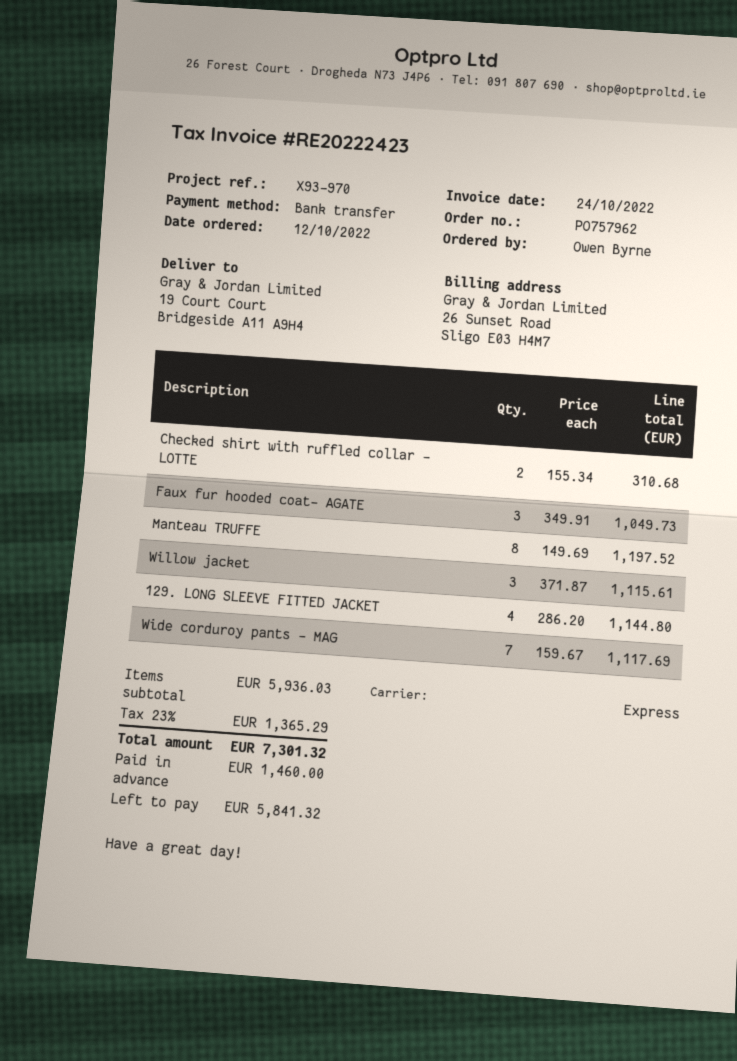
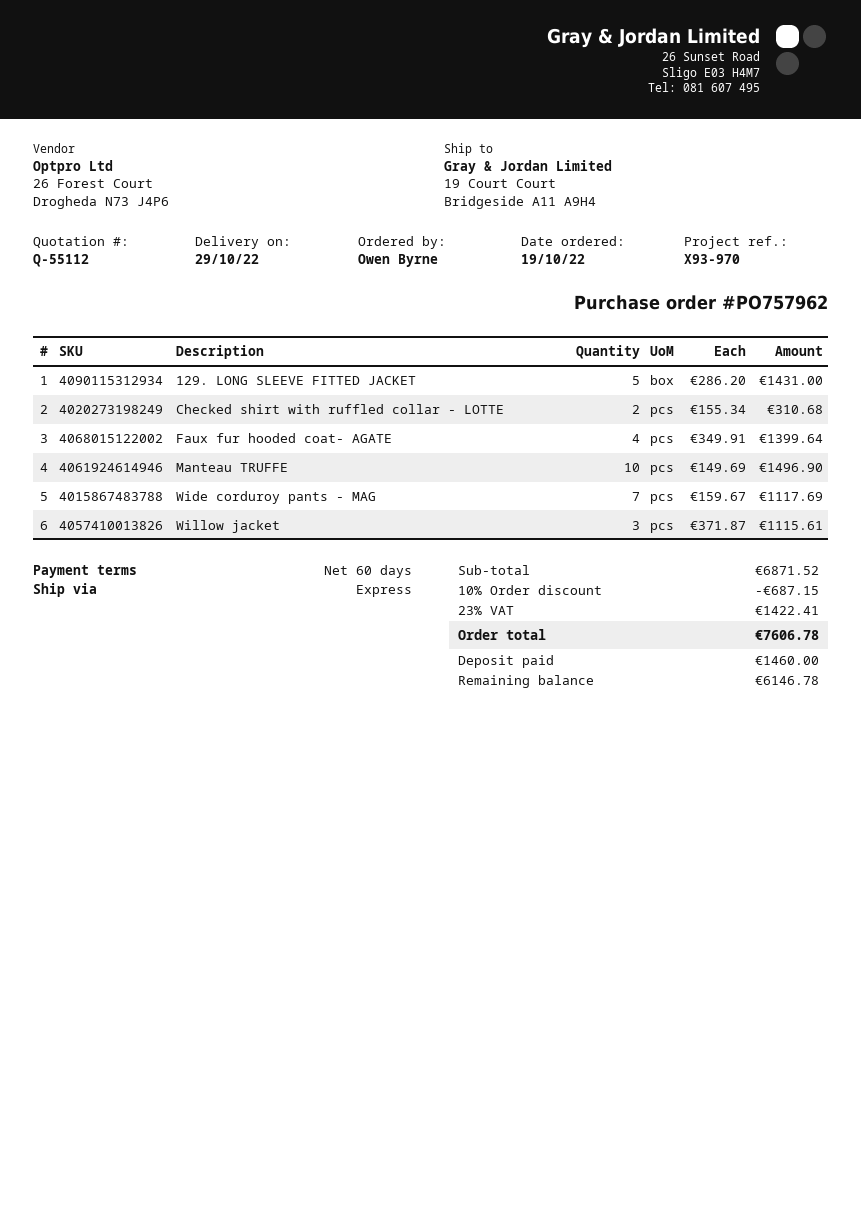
order date: 2022-10-12 -> 2022-10-19
Faux fur hooded coat- AGATE: 3 x 349.91 = 1049.73 -> 4 x 349.91 = 1399.64
Manteau TRUFFE: 8 x 149.69 = 1197.52 -> 10 x 149.69 = 1496.90
129. LONG SLEEVE FITTED JACKET: 4 x 286.20 = 1144.80 -> 5 x 286.20 = 1431.00
subtotal: 5936.03 -> 6871.52
discount: none -> 10% = 687.15
tax: 23% = 1365.29 -> 23% = 1422.41
total: 7301.32 -> 7606.78
balance: 5841.32 -> 6146.78

